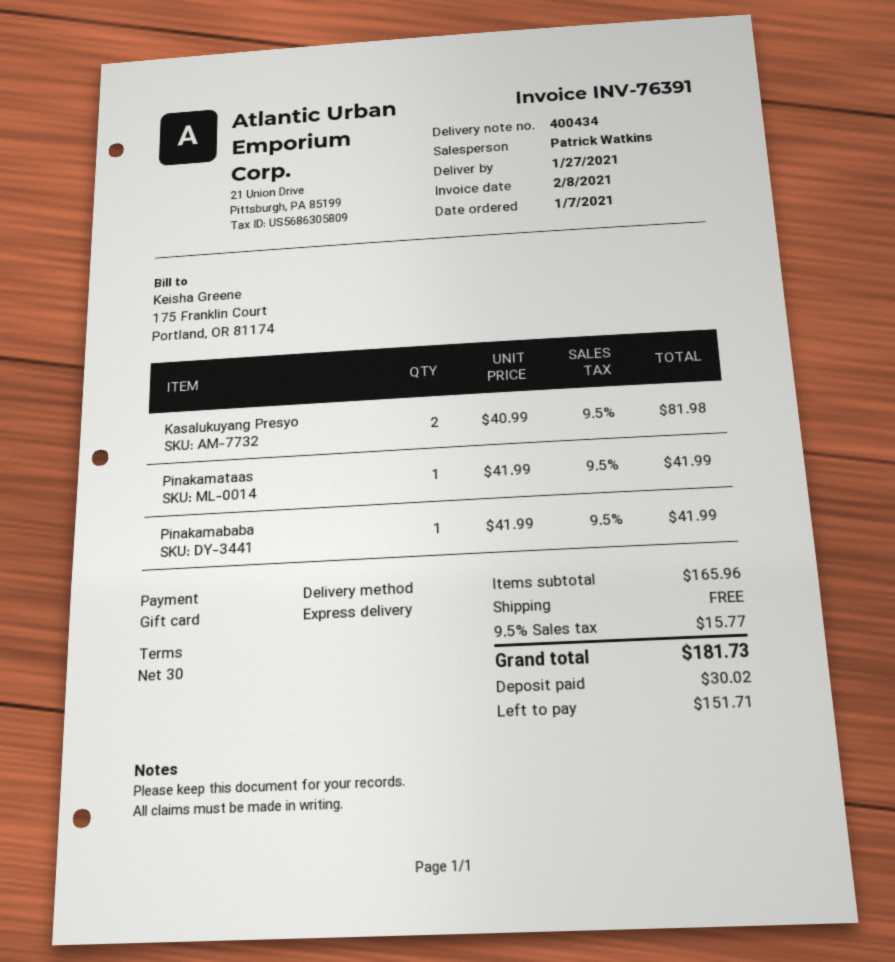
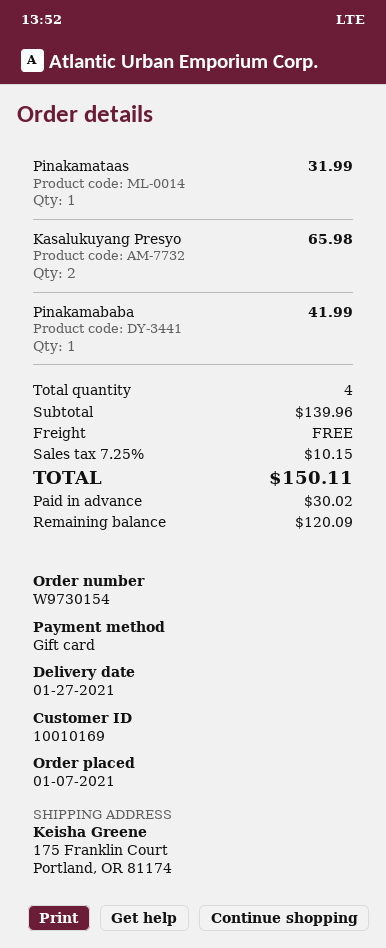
Kasalukuyang Presyo: 2 for 81.98 -> 2 for 65.98
Pinakamataas: 1 for 41.99 -> 1 for 31.99
subtotal: 165.96 -> 139.96
tax: 9.5% = 15.77 -> 7.25% = 10.15
total: 181.73 -> 150.11
balance: 151.71 -> 120.09

